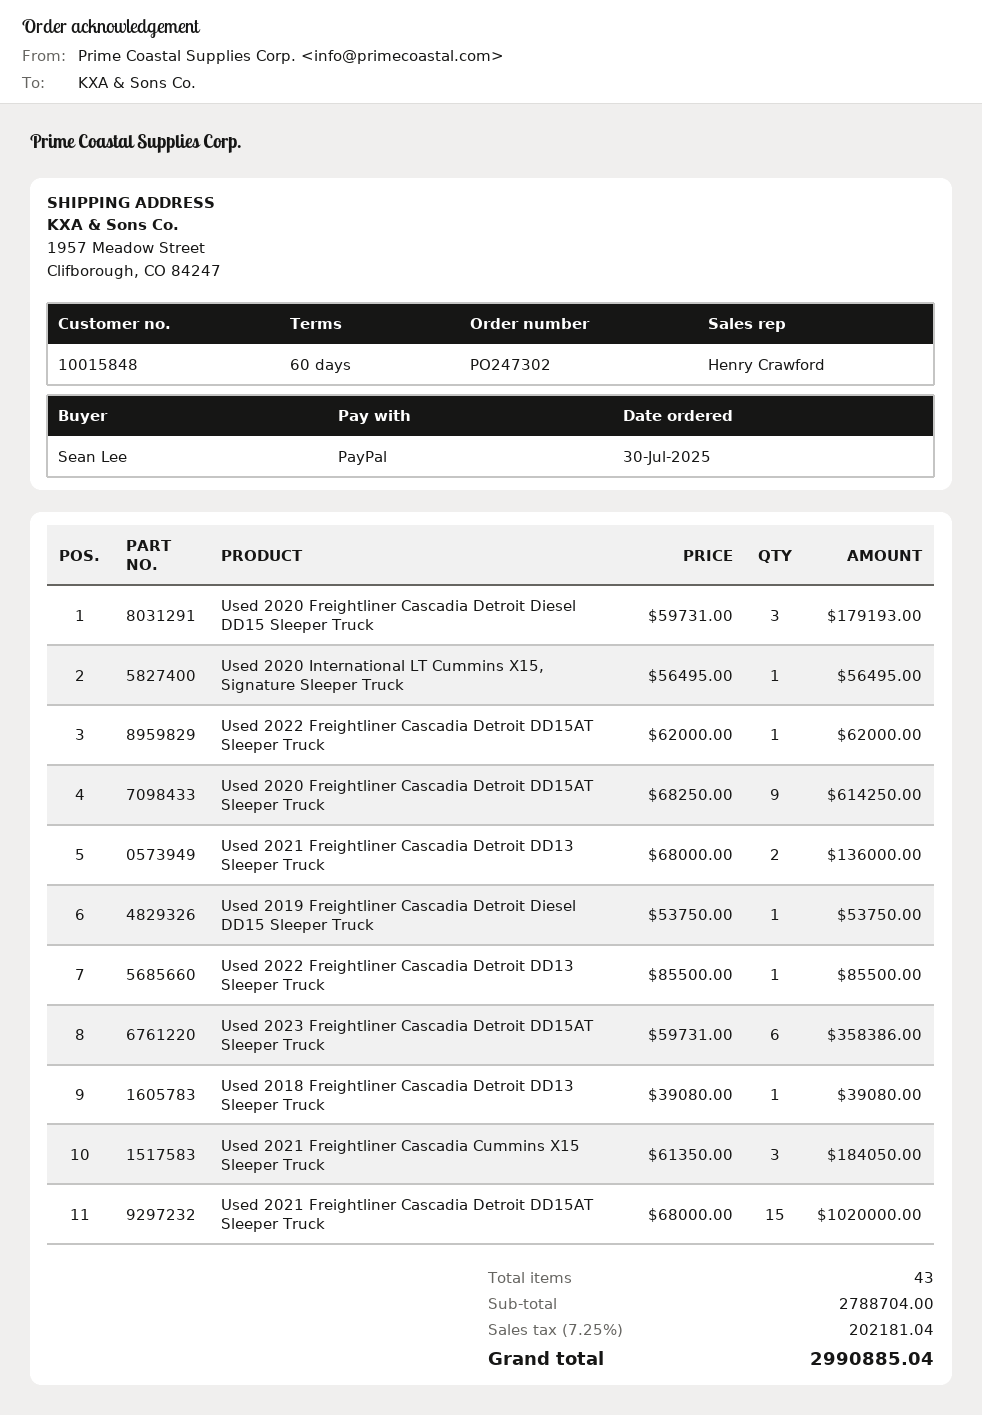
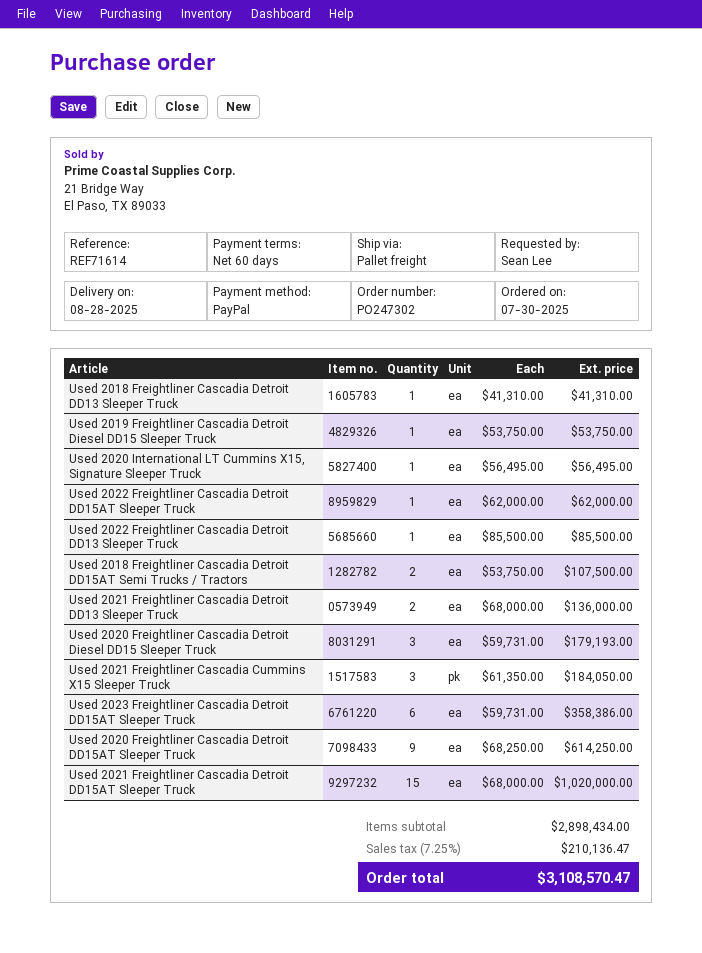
Used 2018 Freightliner Cascadia Detroit DD13 Sleeper Truck: 1 x 39080.00 = 39080.00 -> 1 x 41310.00 = 41310.00
Used 2018 Freightliner Cascadia Detroit DD15AT Semi Trucks / Tractors: none -> 2 x 53750.00 = 107500.00
subtotal: 2788704.00 -> 2898434.00
tax: 7.25% = 202181.04 -> 7.25% = 210136.47
total: 2990885.04 -> 3108570.47

